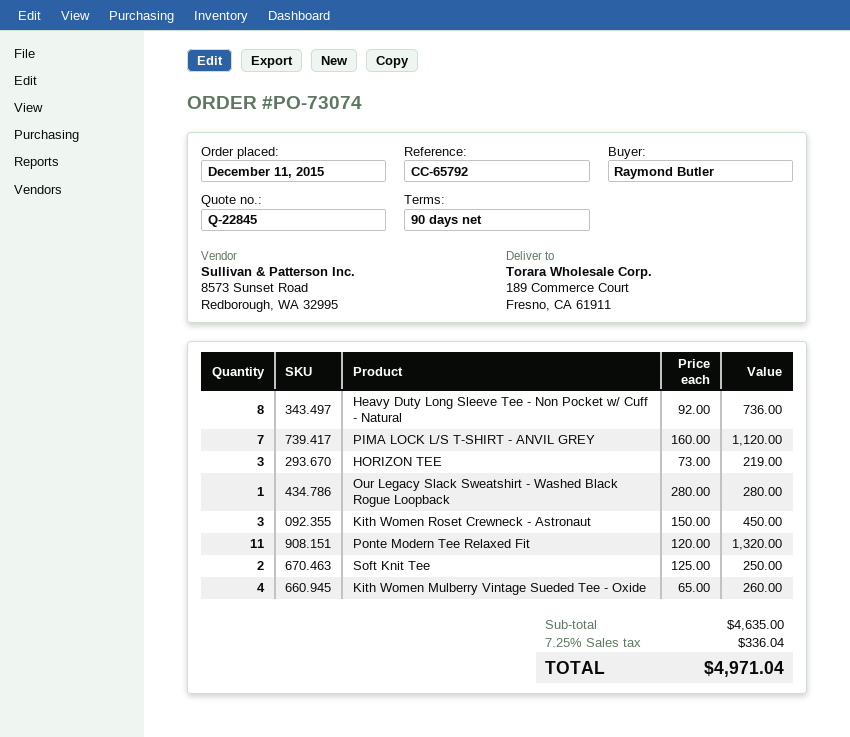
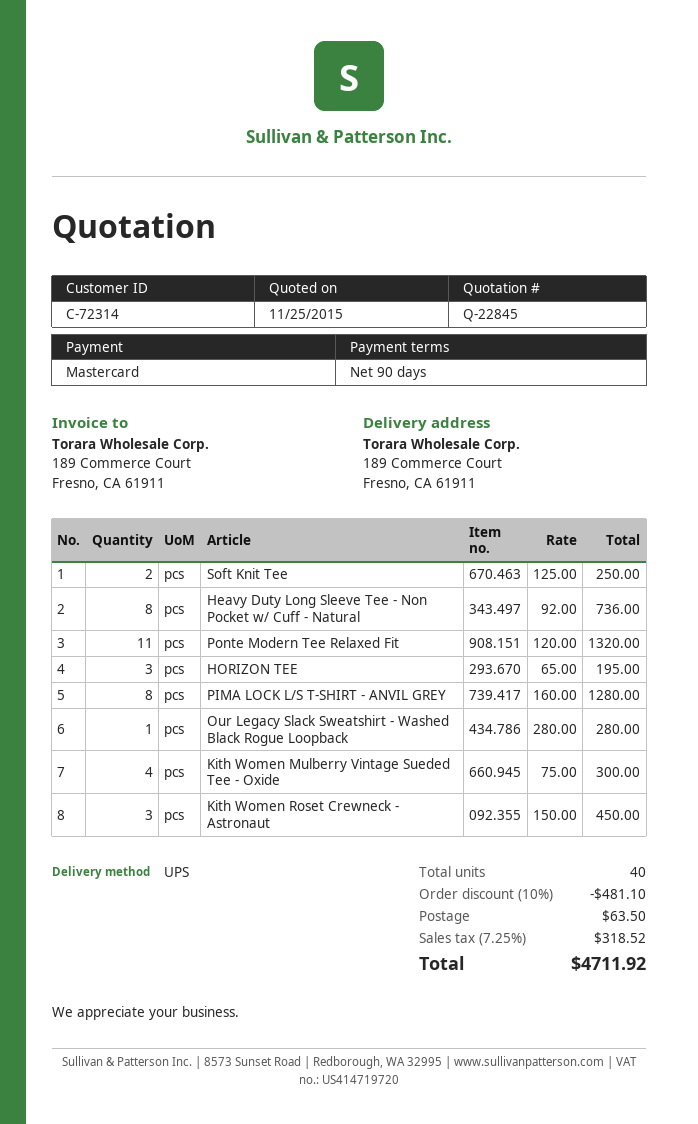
PIMA LOCK L/S T-SHIRT - ANVIL GREY: 7 x 160.00 = 1120.00 -> 8 x 160.00 = 1280.00
HORIZON TEE: 3 x 73.00 = 219.00 -> 3 x 65.00 = 195.00
Kith Women Mulberry Vintage Sueded Tee - Oxide: 4 x 65.00 = 260.00 -> 4 x 75.00 = 300.00
discount: none -> 10% = 481.10
shipping: none -> 63.50
tax: 7.25% = 336.04 -> 7.25% = 318.52
total: 4971.04 -> 4711.92

